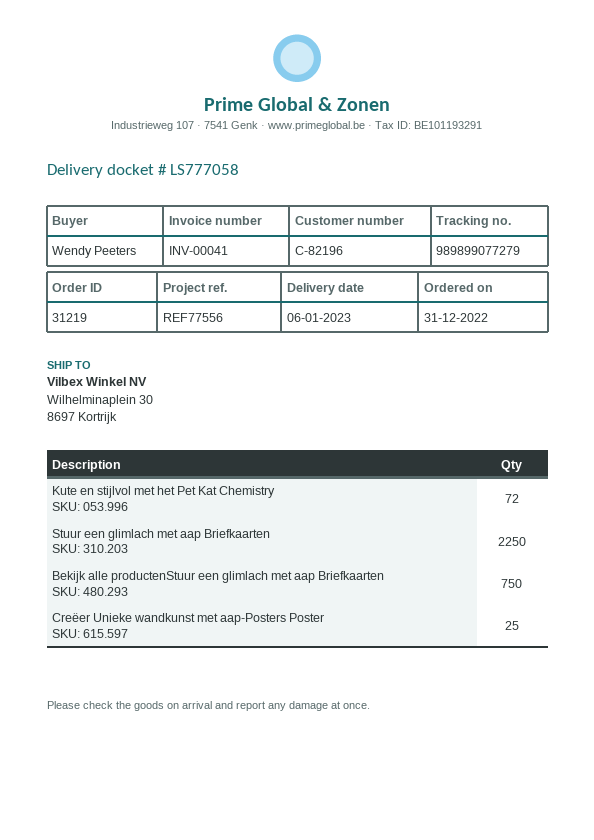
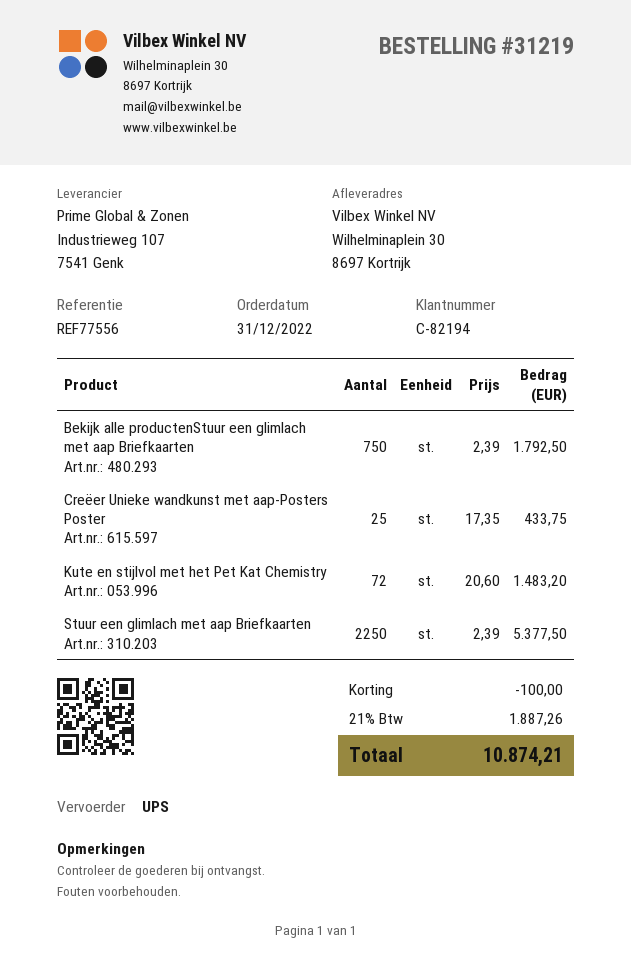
customer number: C-82196 -> C-82194

